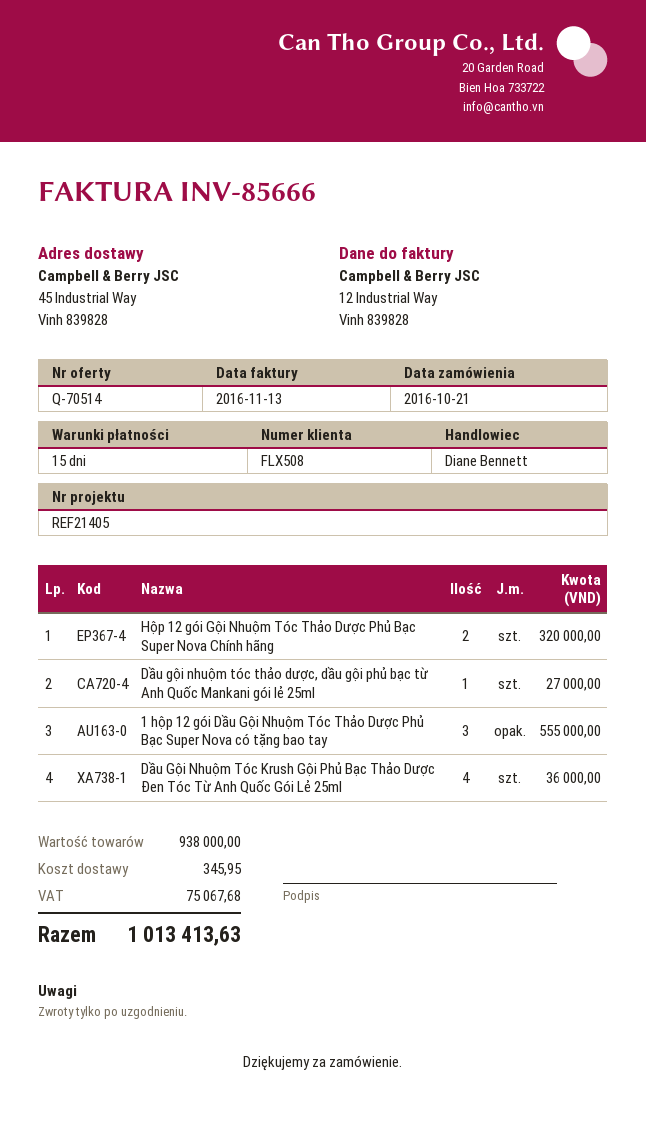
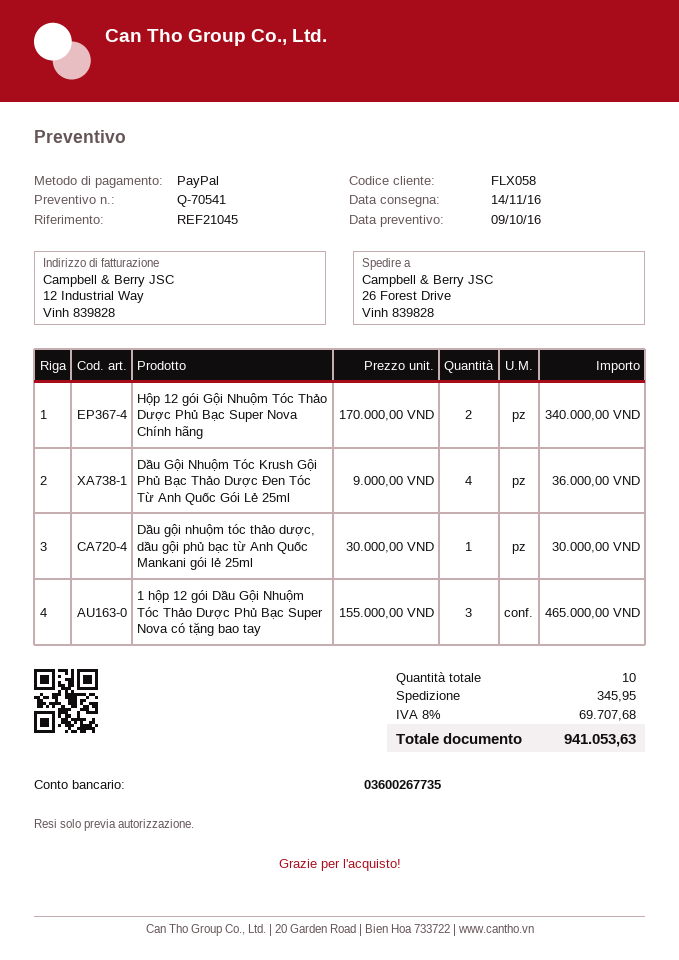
quote number: Q-70514 -> Q-70541
customer number: FLX508 -> FLX058
reference: REF21405 -> REF21045
ship to: 45 Industrial Way, Vinh 839828 -> 26 Forest Drive, Vinh 839828
Hộp 12 gói Gội Nhuộm Tóc Thảo Dược Phủ Bạc Super Nova Chính hãng: 2 for 320000.00 -> 2 for 340000.00
Dầu gội nhuộm tóc thảo dược, dầu gội phủ bạc từ Anh Quốc Mankani gói lẻ 25ml: 1 for 27000.00 -> 1 for 30000.00
1 hộp 12 gói Dầu Gội Nhuộm Tóc Thảo Dược Phủ Bạc Super Nova có tặng bao tay: 3 for 555000.00 -> 3 for 465000.00
tax: 75067.68 -> 69707.68
total: 1013413.63 -> 941053.63

